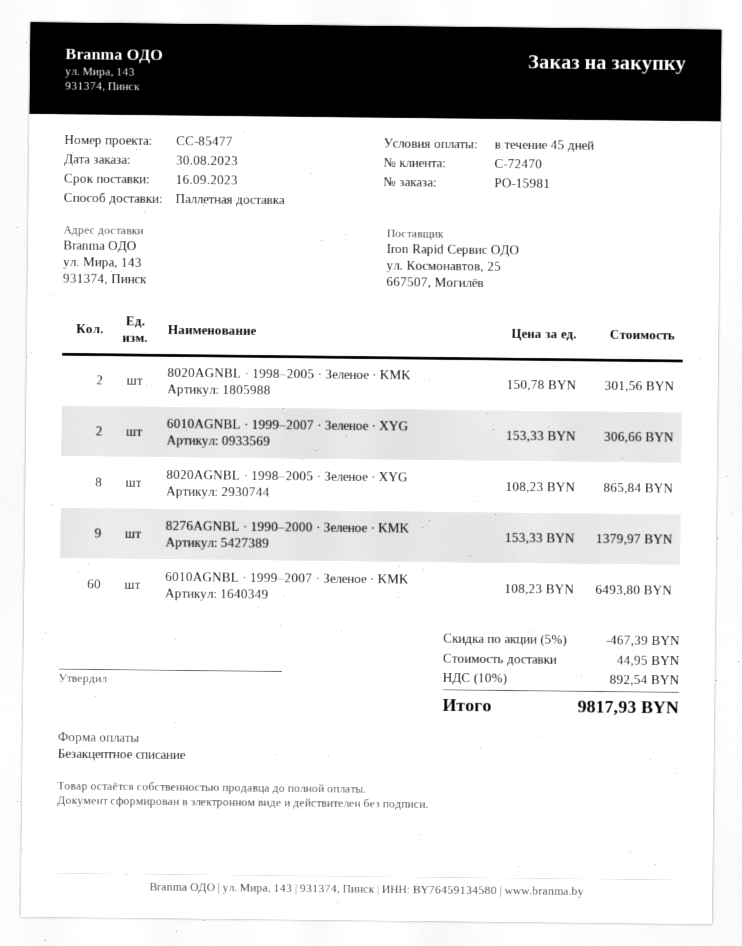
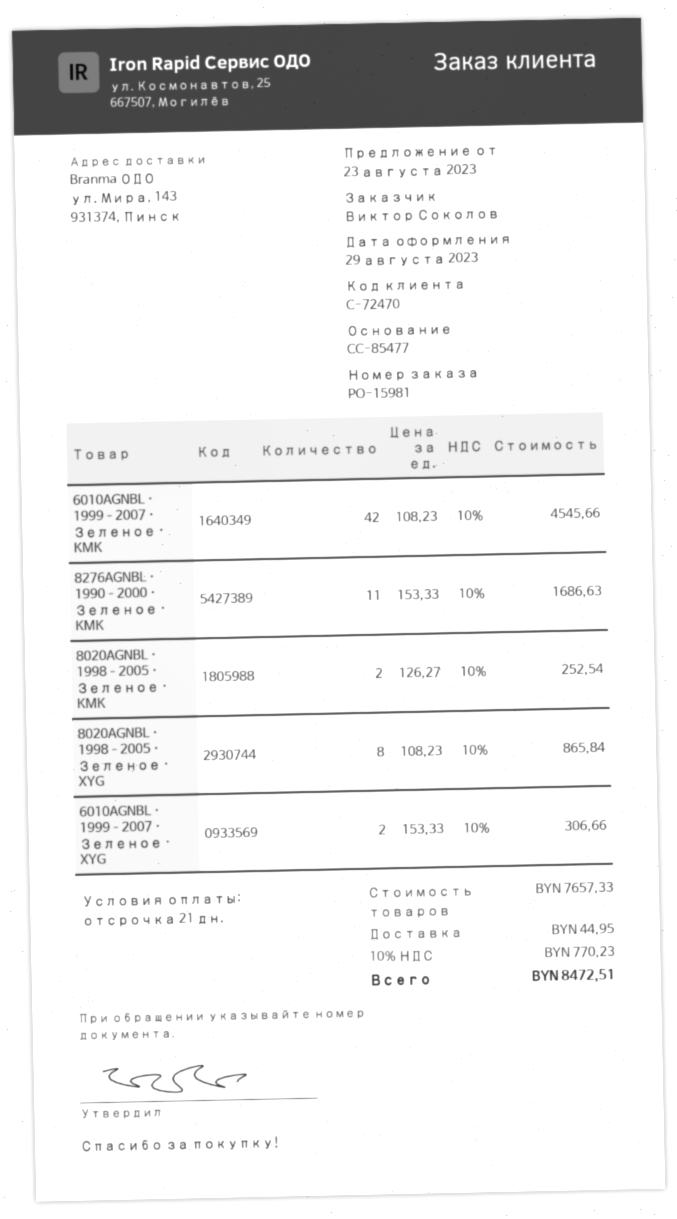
order date: 2023-08-30 -> 2023-08-29
payment terms: 45 days -> 21 days
8020AGNBL · 1998–2005 · Зеленое · KMK: 2 x 150.78 = 301.56 -> 2 x 126.27 = 252.54
8276AGNBL · 1990–2000 · Зеленое · KMK: 9 x 153.33 = 1379.97 -> 11 x 153.33 = 1686.63
6010AGNBL · 1999–2007 · Зеленое · KMK: 60 x 108.23 = 6493.80 -> 42 x 108.23 = 4545.66
discount: 5% = 467.39 -> none
tax: 10% = 892.54 -> 10% = 770.23
total: 9817.93 -> 8472.51

